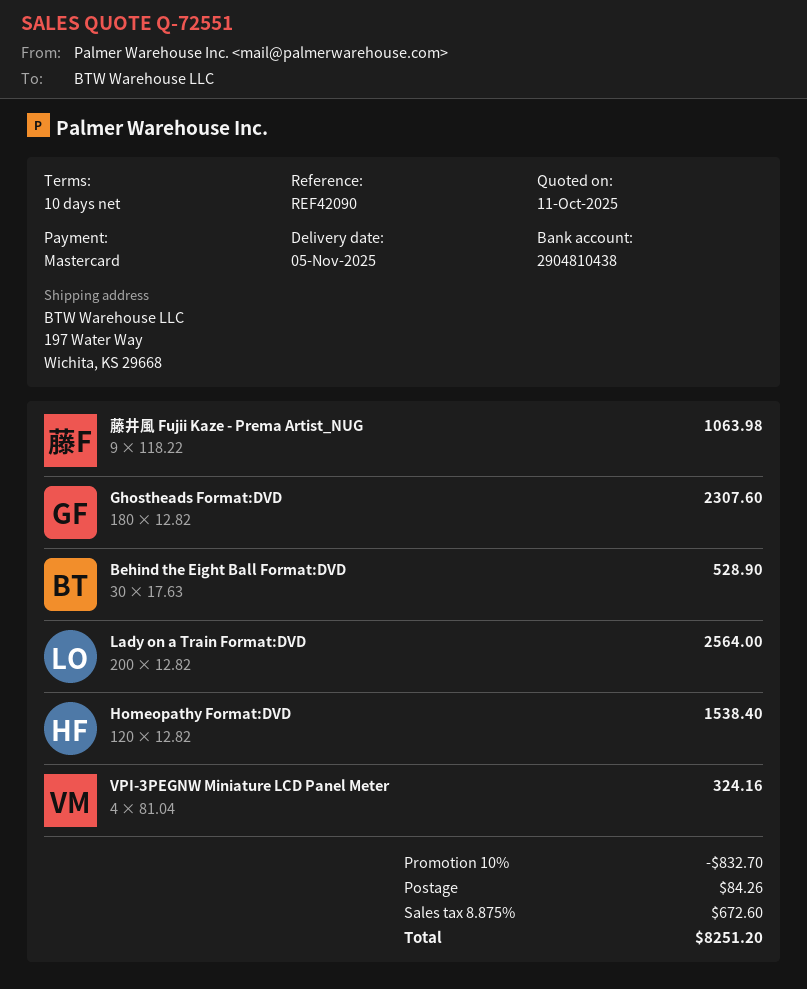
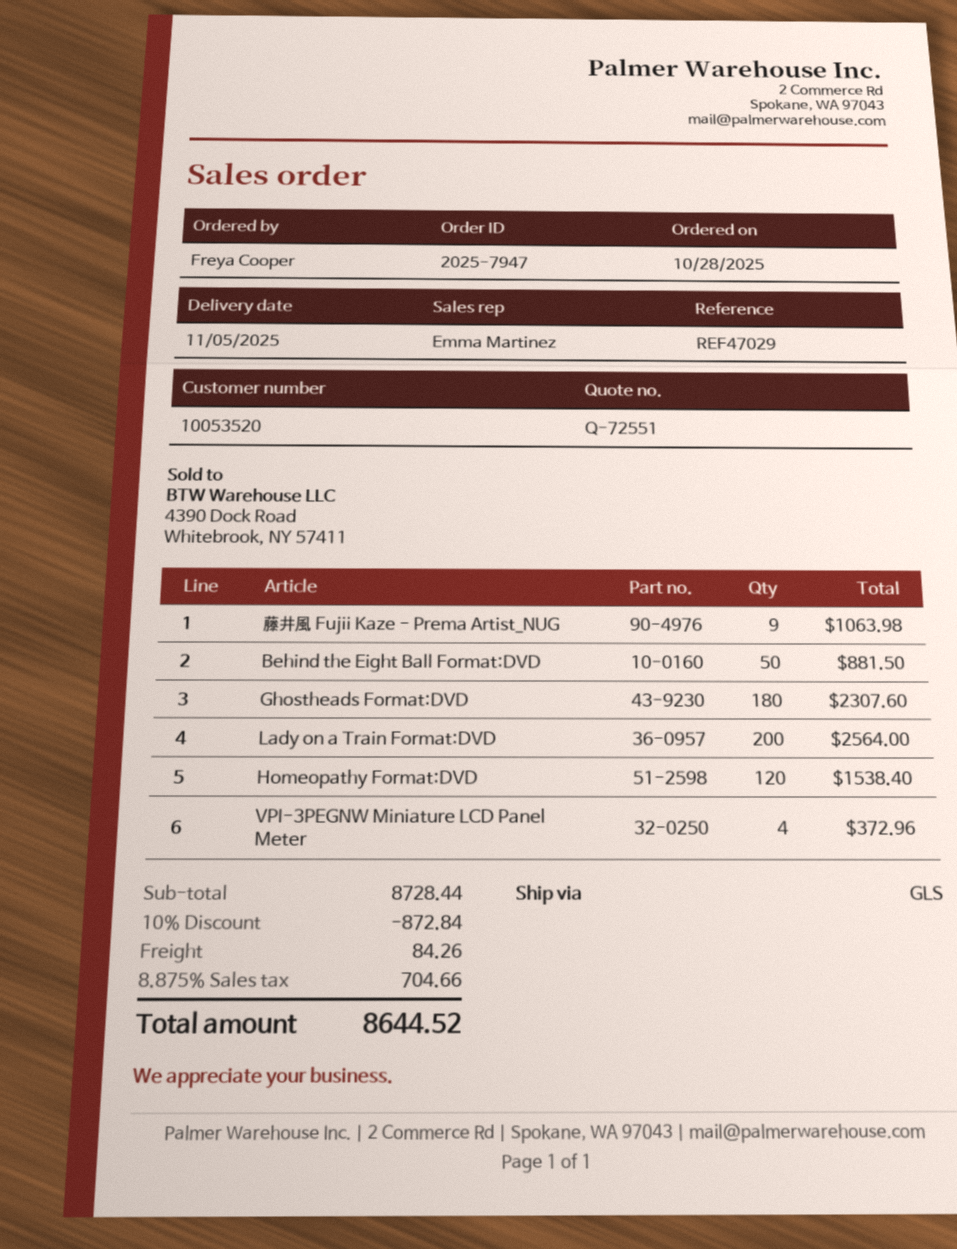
reference: REF42090 -> REF47029
Behind the Eight Ball Format:DVD: 30 for 528.90 -> 50 for 881.50
VPI-3PEGNW Miniature LCD Panel Meter: 4 for 324.16 -> 4 for 372.96
discount: 10% = 832.70 -> 10% = 872.84
tax: 8.875% = 672.60 -> 8.875% = 704.66
total: 8251.20 -> 8644.52

